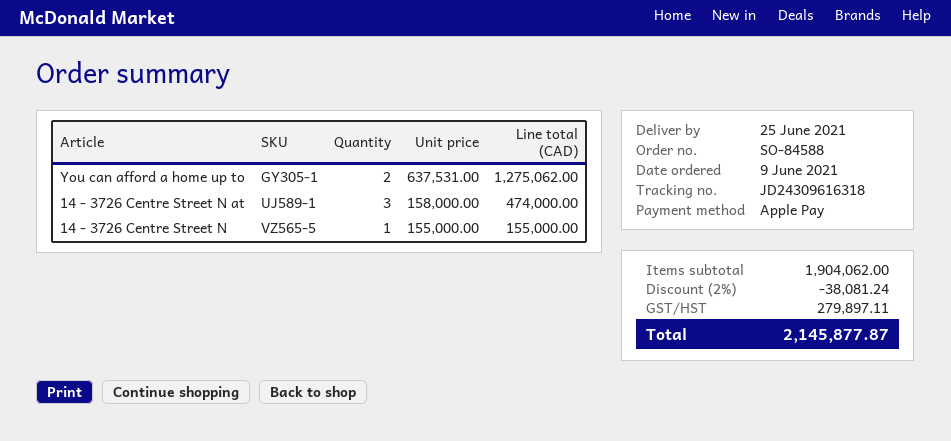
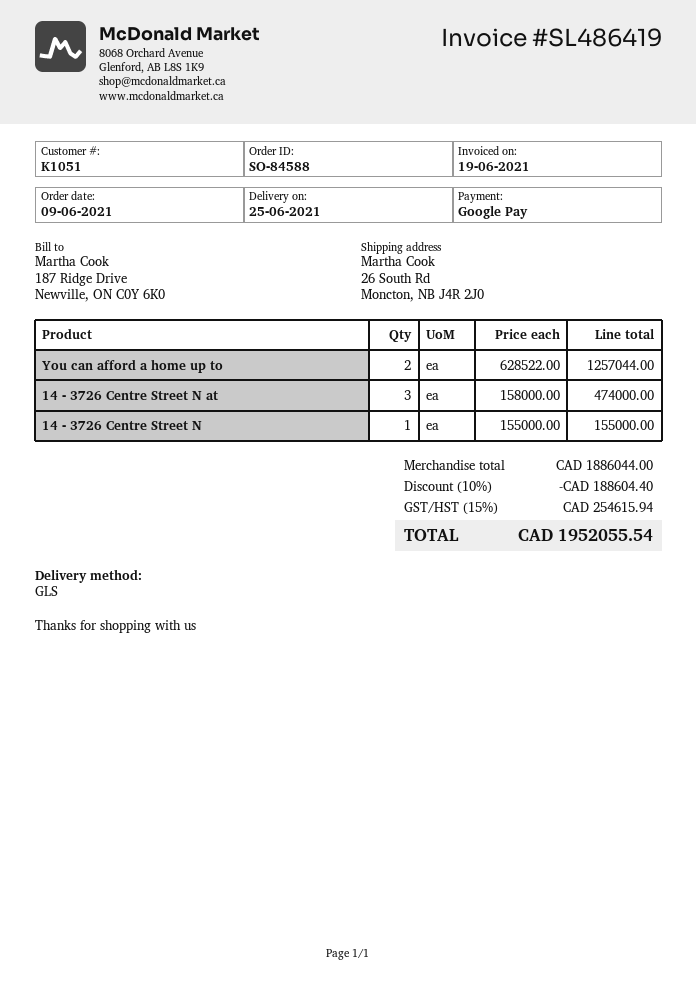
payment method: Apple Pay -> Google Pay
You can afford a home up to: 2 x 637531.00 = 1275062.00 -> 2 x 628522.00 = 1257044.00
subtotal: 1904062.00 -> 1886044.00
discount: 2% = 38081.24 -> 10% = 188604.40
tax: 279897.11 -> 254615.94
total: 2145877.87 -> 1952055.54

